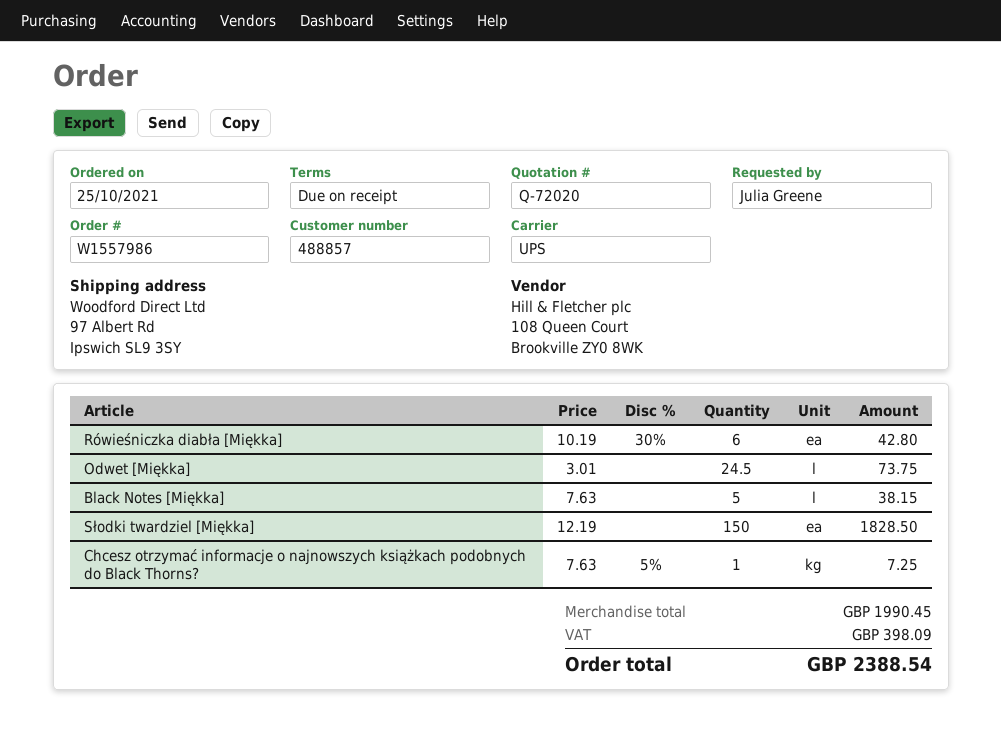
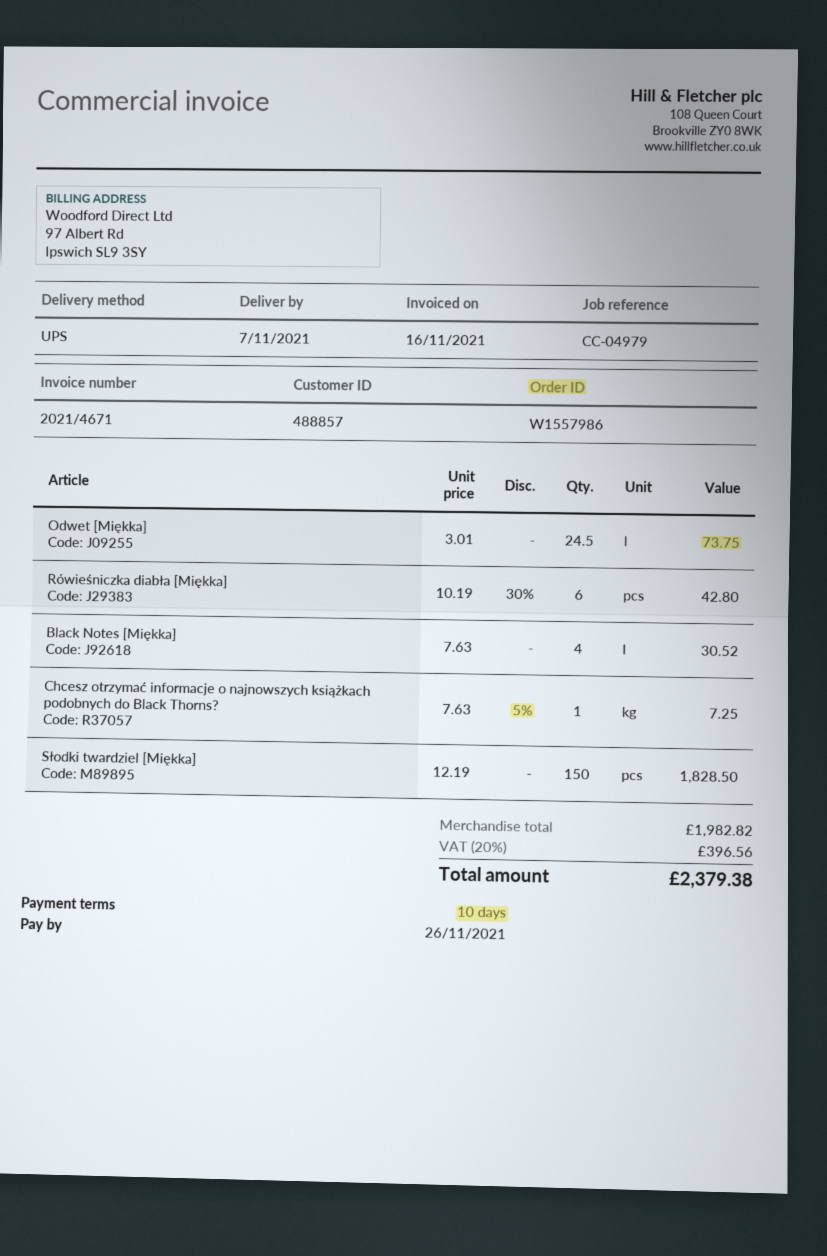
payment terms: on receipt -> 10 days
Black Notes [Miękka]: 5 x 7.63 = 38.15 -> 4 x 7.63 = 30.52
subtotal: 1990.45 -> 1982.82
tax: 398.09 -> 396.56
total: 2388.54 -> 2379.38

